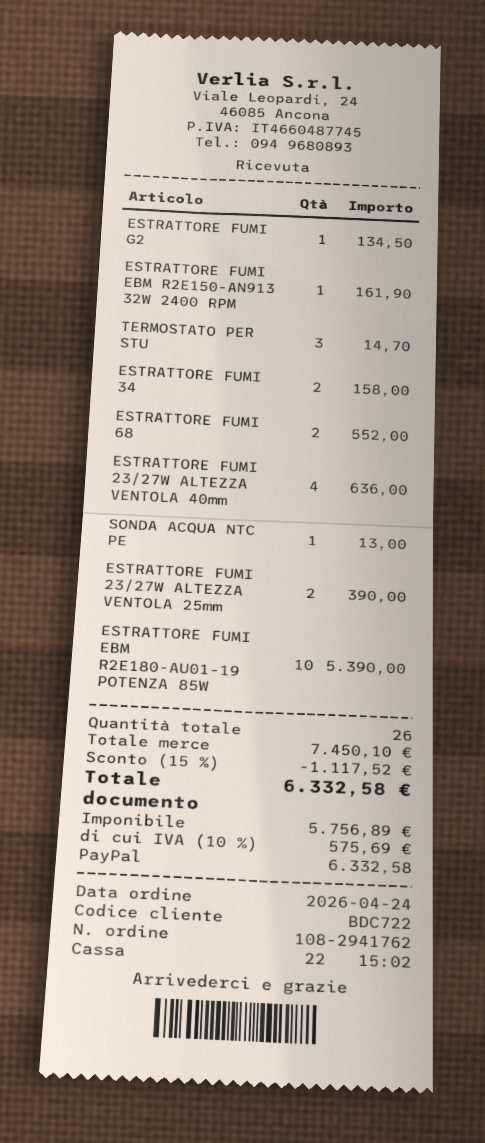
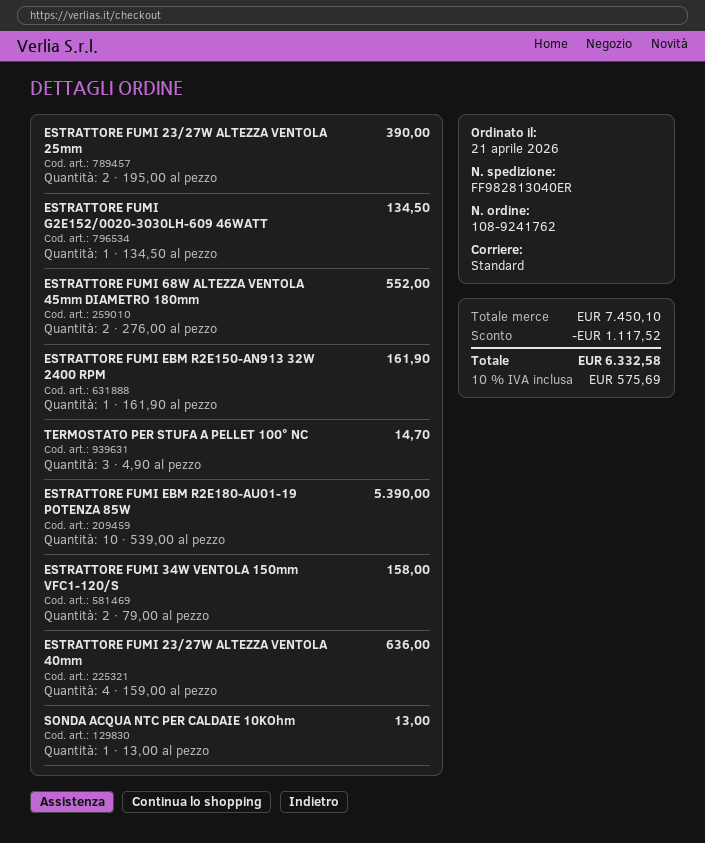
order number: 108-2941762 -> 108-9241762
order date: 2026-04-24 -> 2026-04-21

